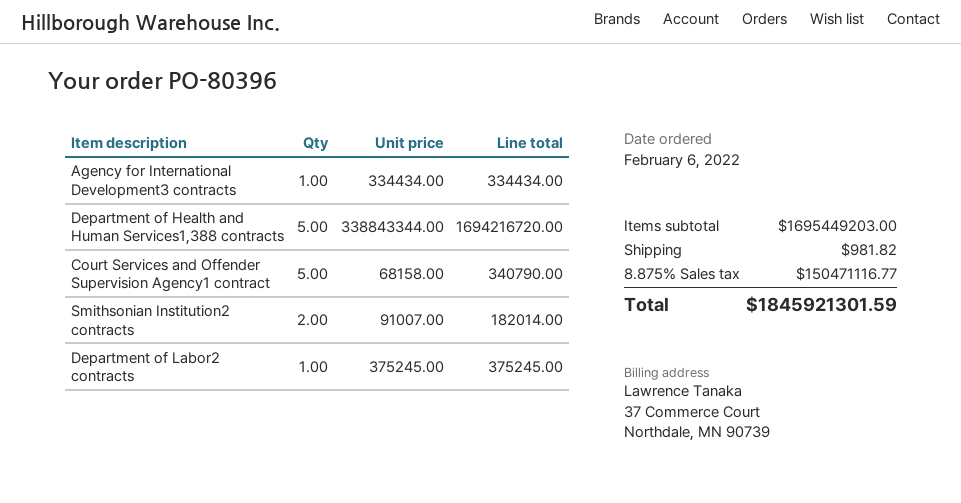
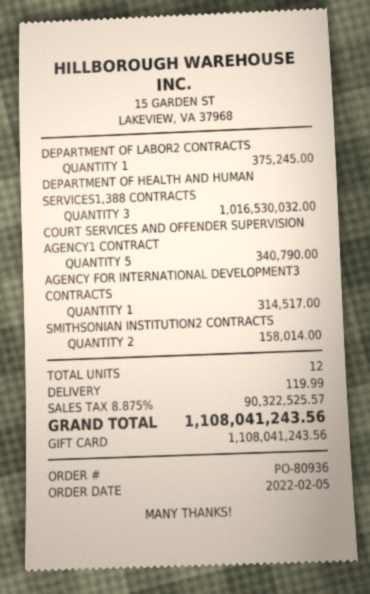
order number: PO-80396 -> PO-80936
order date: 2022-02-06 -> 2022-02-05
Agency for International Development3 contracts: 1 for 334434.00 -> 1 for 314517.00
Department of Health and Human Services1,388 contracts: 5 for 1694216720.00 -> 3 for 1016530032.00
Smithsonian Institution2 contracts: 2 for 182014.00 -> 2 for 158014.00
shipping: 981.82 -> 119.99
tax: 8.875% = 150471116.77 -> 8.875% = 90322525.57
total: 1845921301.59 -> 1108041243.56

